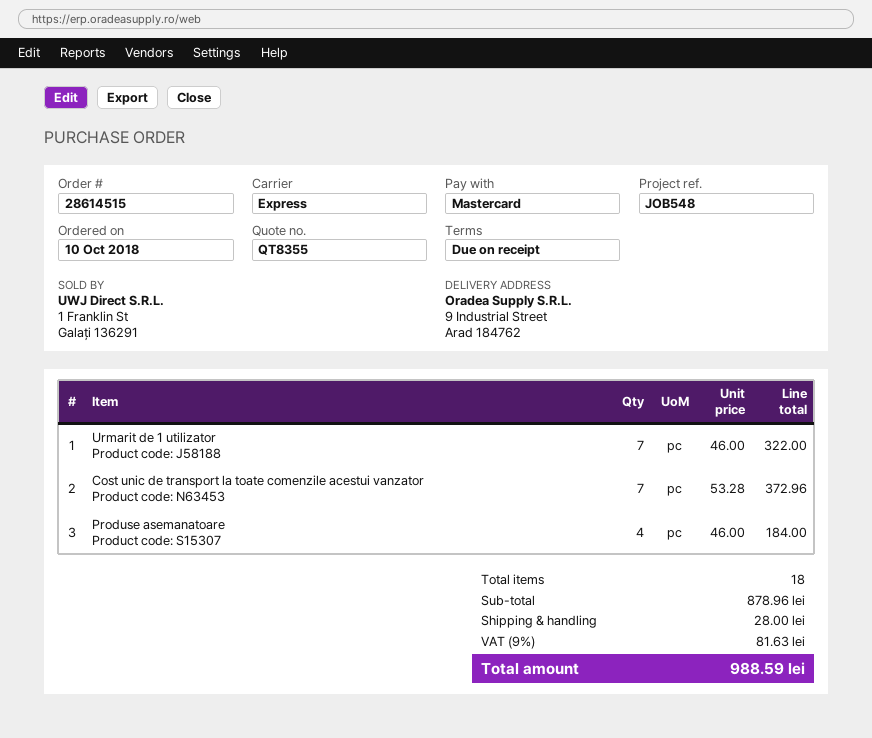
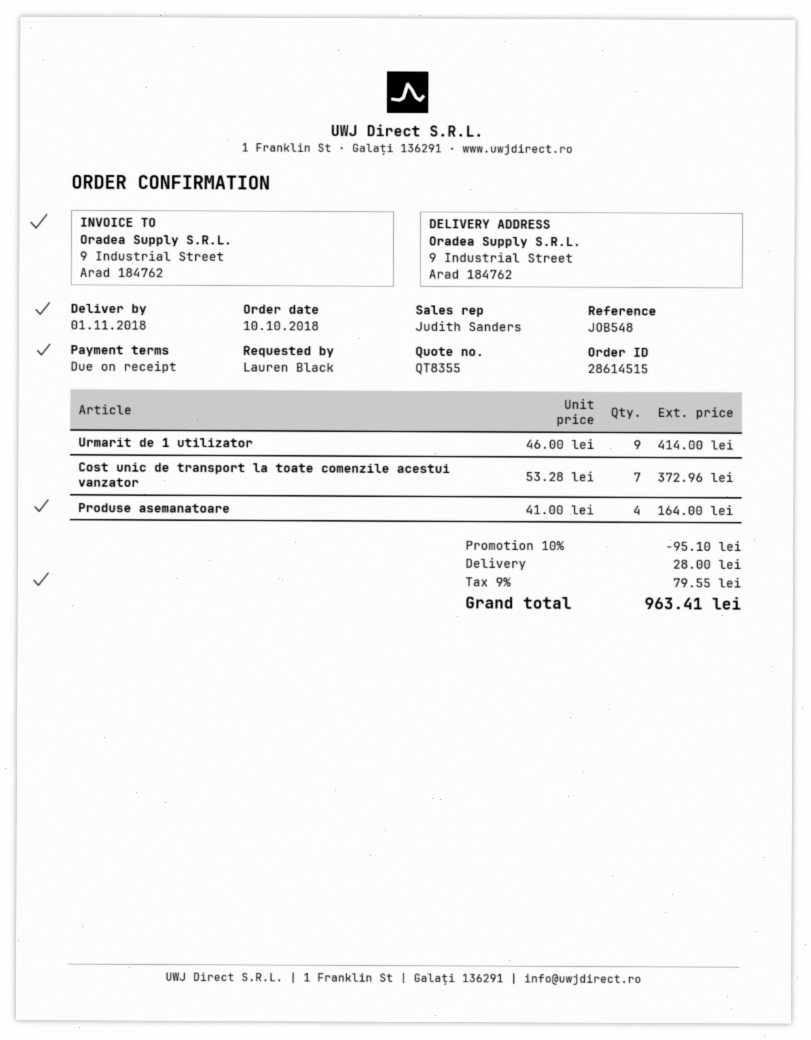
Urmarit de 1 utilizator: 7 x 46.00 = 322.00 -> 9 x 46.00 = 414.00
Produse asemanatoare: 4 x 46.00 = 184.00 -> 4 x 41.00 = 164.00
discount: none -> 10% = 95.10
tax: 9% = 81.63 -> 9% = 79.55
total: 988.59 -> 963.41

